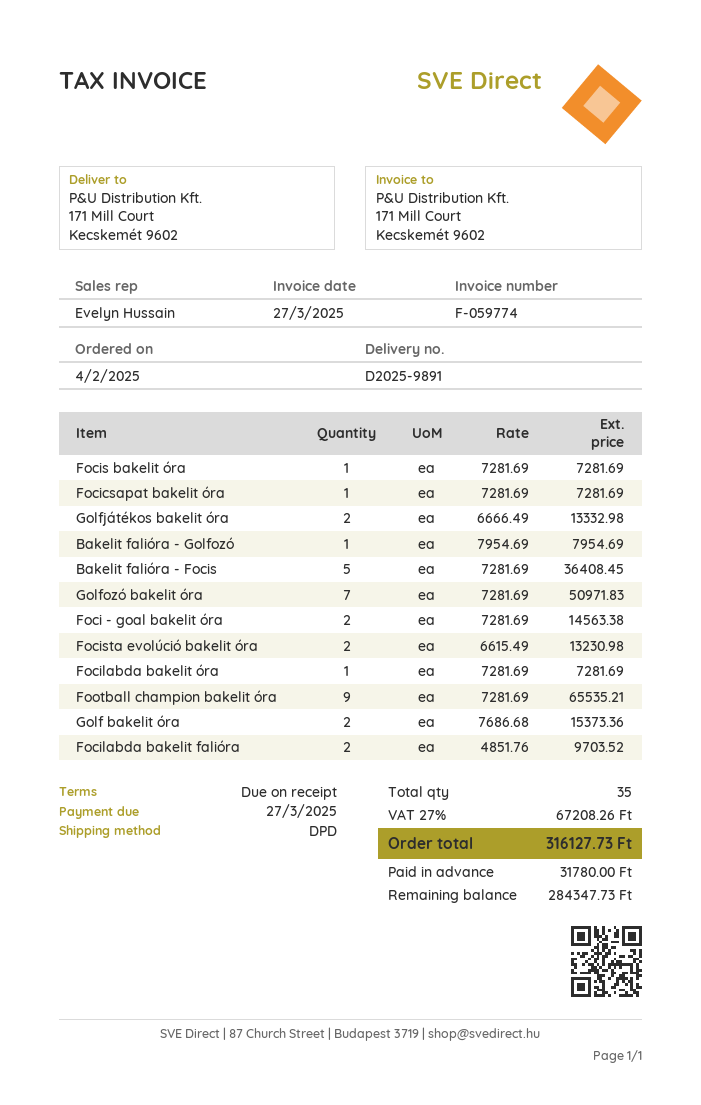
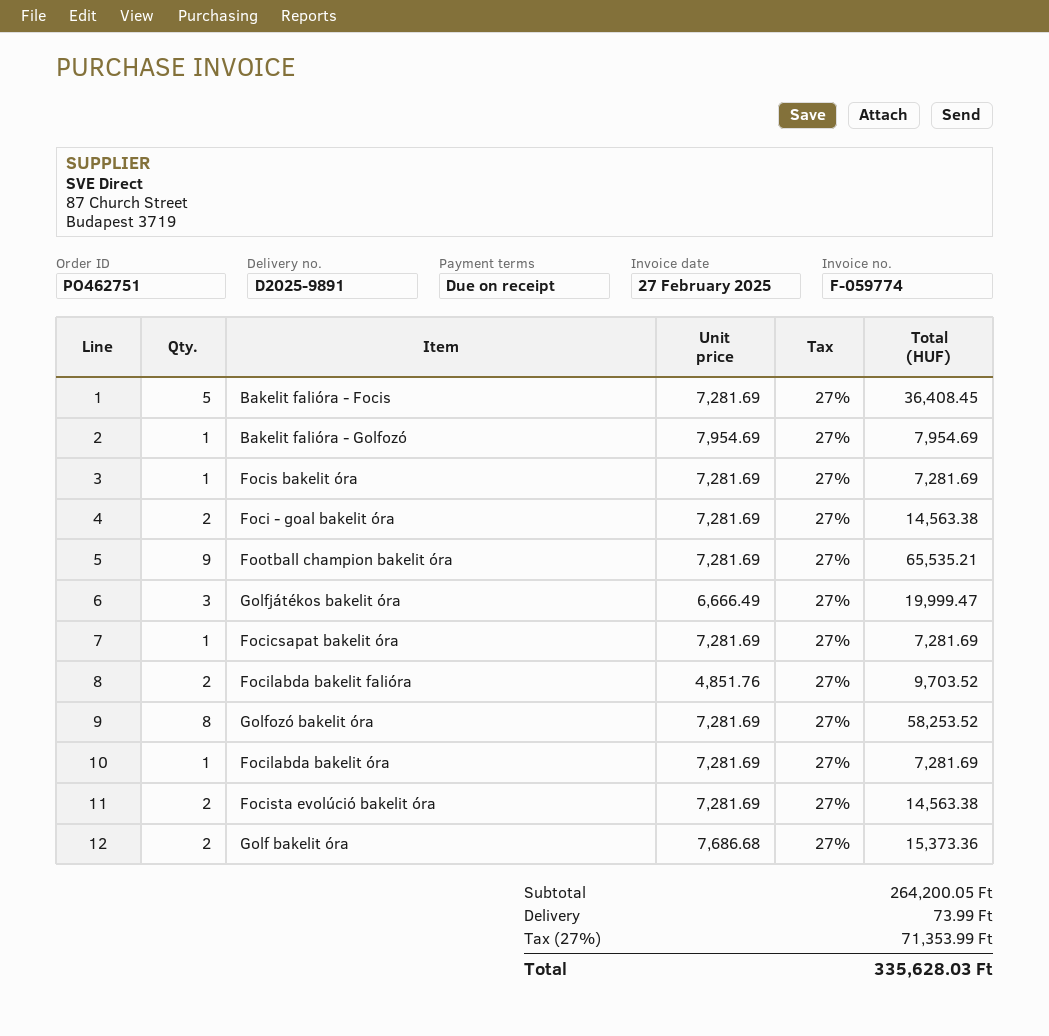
invoice date: 2025-03-27 -> 2025-02-27
Golfjátékos bakelit óra: 2 x 6666.49 = 13332.98 -> 3 x 6666.49 = 19999.47
Golfozó bakelit óra: 7 x 7281.69 = 50971.83 -> 8 x 7281.69 = 58253.52
Focista evolúció bakelit óra: 2 x 6615.49 = 13230.98 -> 2 x 7281.69 = 14563.38
shipping: none -> 73.99
tax: 27% = 67208.26 -> 27% = 71353.99
total: 316127.73 -> 335628.03

